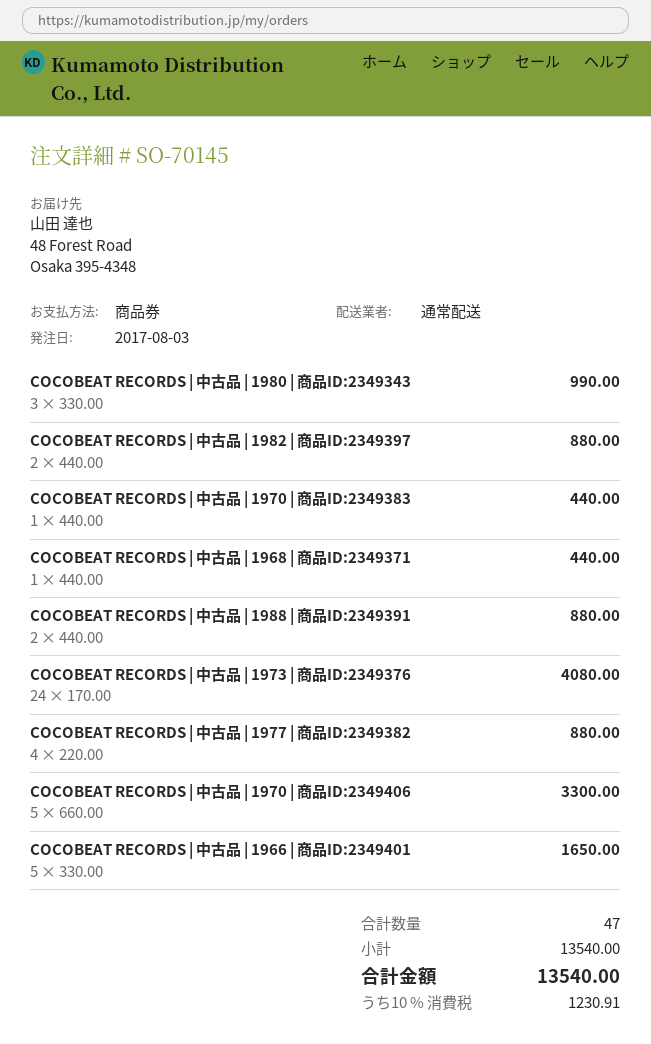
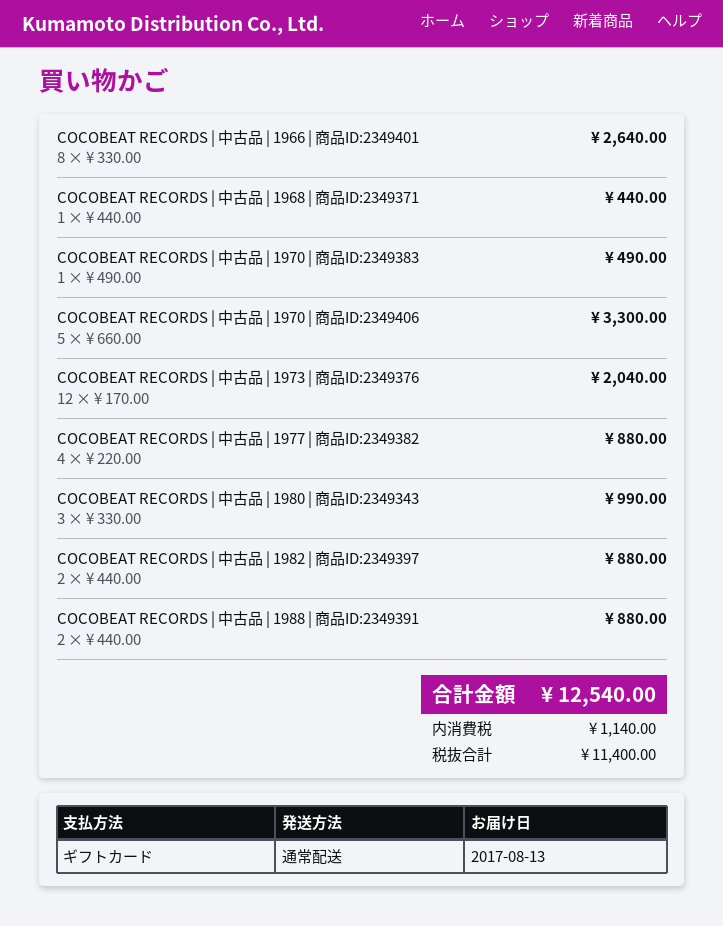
COCOBEAT RECORDS | 中古品 | 1970 | 商品ID:2349383: 1 x 440.00 = 440.00 -> 1 x 490.00 = 490.00
COCOBEAT RECORDS | 中古品 | 1973 | 商品ID:2349376: 24 x 170.00 = 4080.00 -> 12 x 170.00 = 2040.00
COCOBEAT RECORDS | 中古品 | 1966 | 商品ID:2349401: 5 x 330.00 = 1650.00 -> 8 x 330.00 = 2640.00
tax: 1230.91 -> 1140.00
total: 13540.00 -> 12540.00

